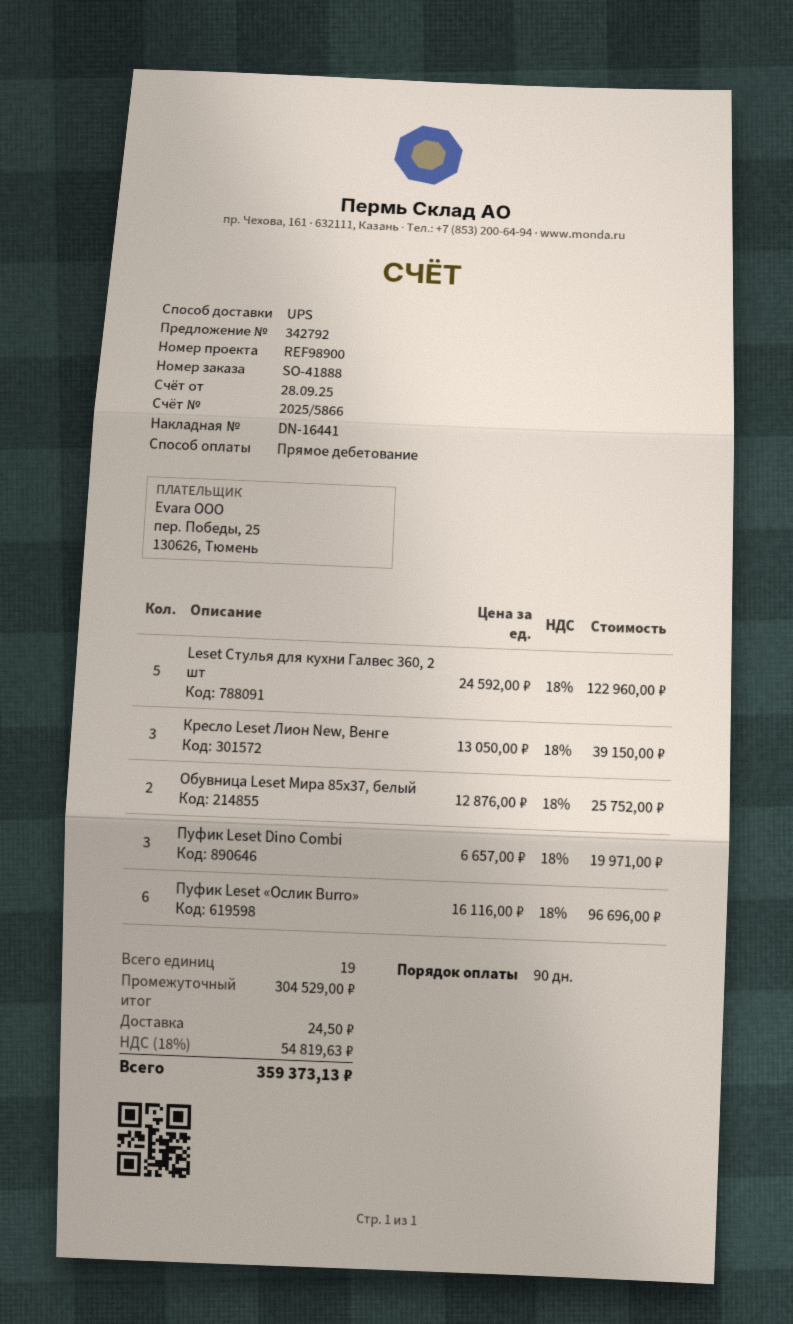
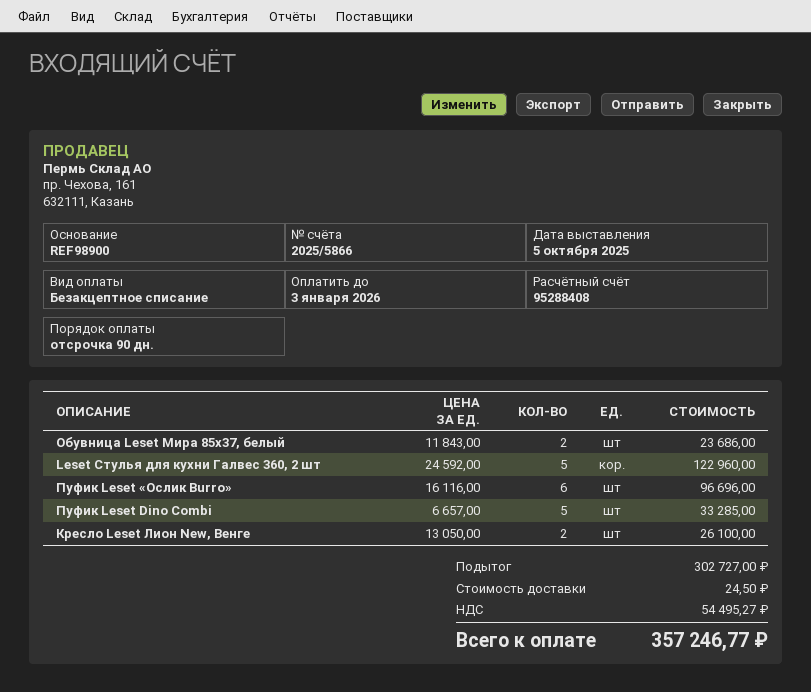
invoice date: 2025-09-28 -> 2025-10-05
Кресло Leset Лион New, Венге: 3 x 13050.00 = 39150.00 -> 2 x 13050.00 = 26100.00
Обувница Leset Мира 85х37, белый: 2 x 12876.00 = 25752.00 -> 2 x 11843.00 = 23686.00
Пуфик Leset Dino Combi: 3 x 6657.00 = 19971.00 -> 5 x 6657.00 = 33285.00
subtotal: 304529.00 -> 302727.00
tax: 54819.63 -> 54495.27
total: 359373.13 -> 357246.77

